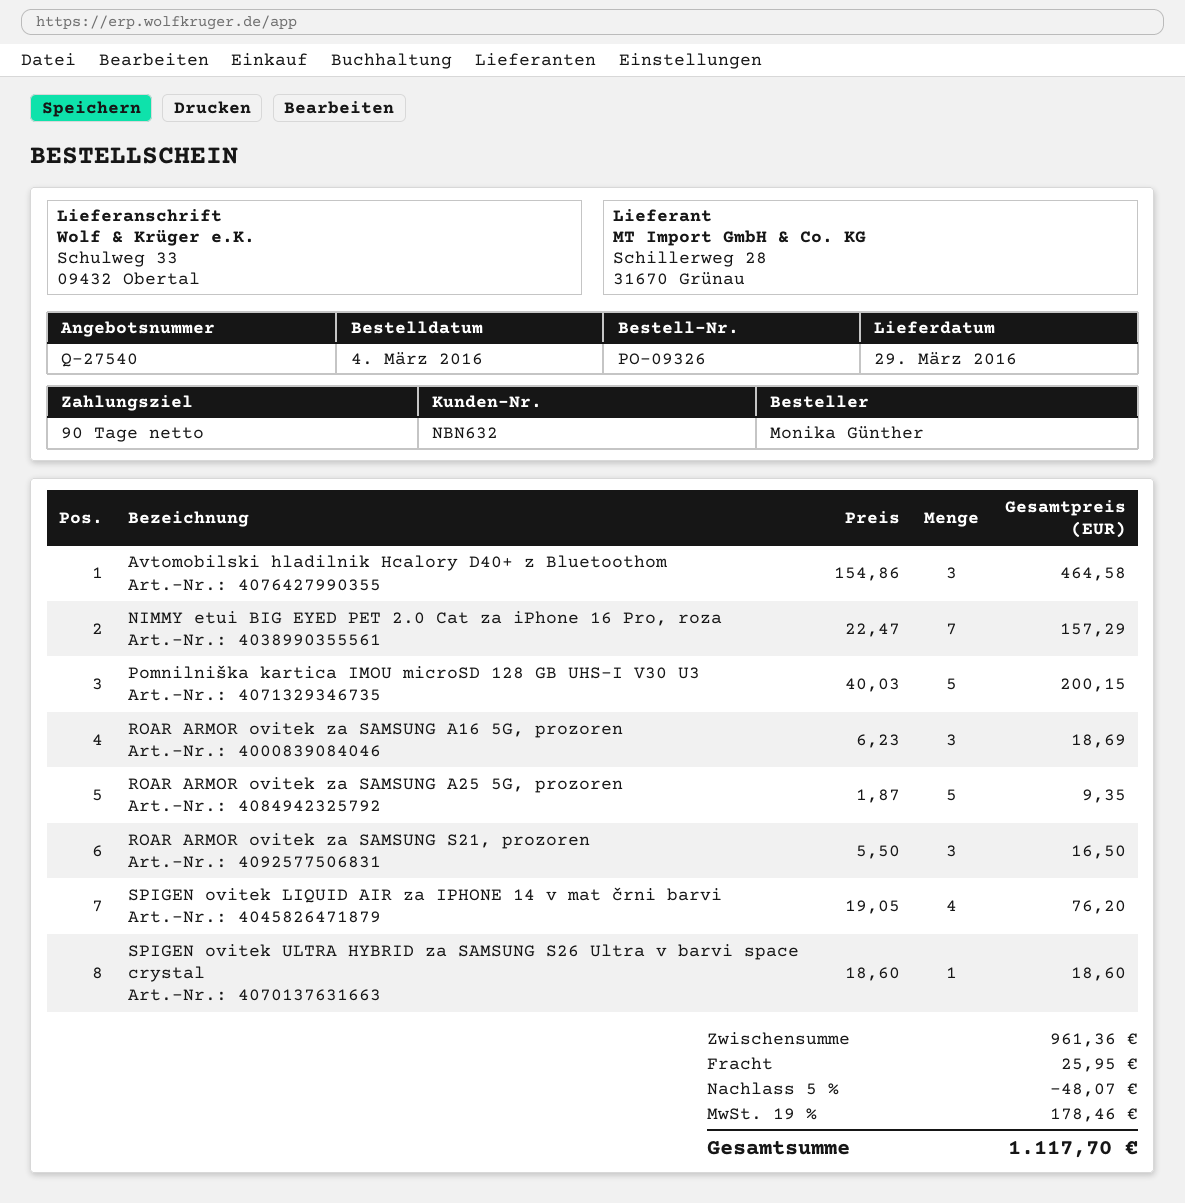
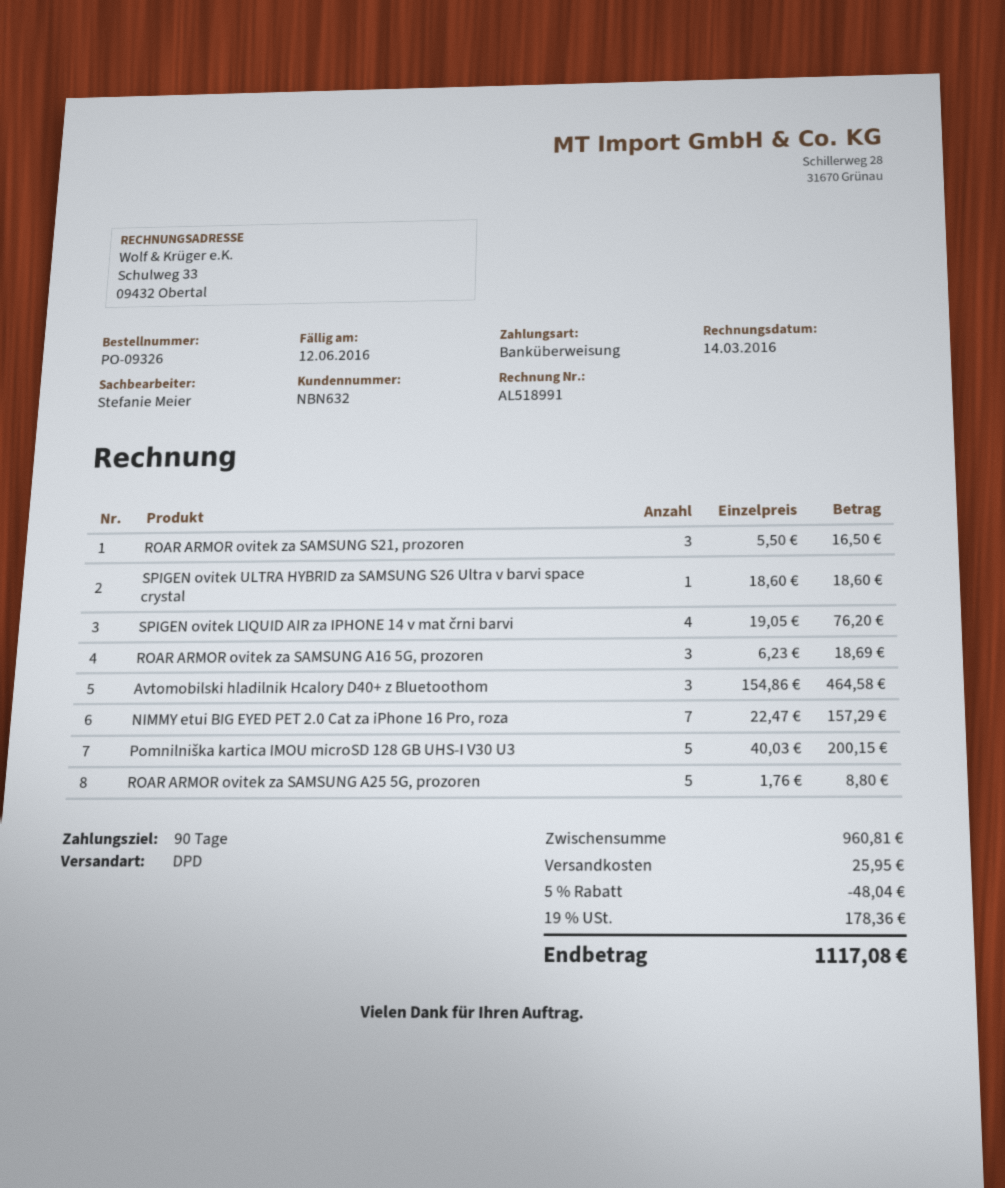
ROAR ARMOR ovitek za SAMSUNG A25 5G, prozoren: 5 x 1.87 = 9.35 -> 5 x 1.76 = 8.80
subtotal: 961.36 -> 960.81
discount: 5% = 48.07 -> 5% = 48.04
tax: 19% = 178.46 -> 19% = 178.36
total: 1117.70 -> 1117.08

